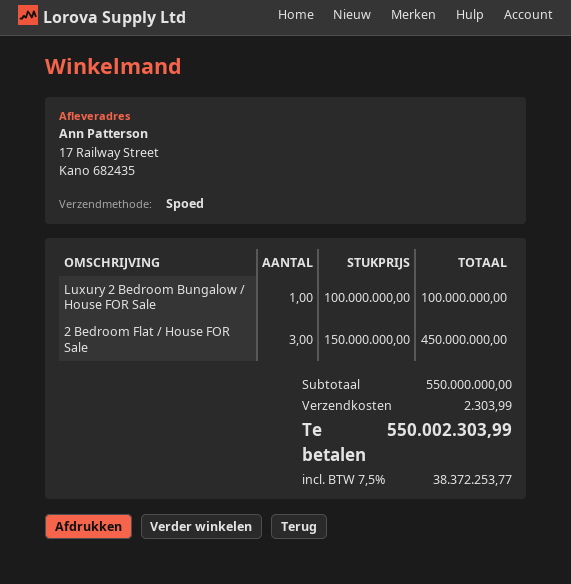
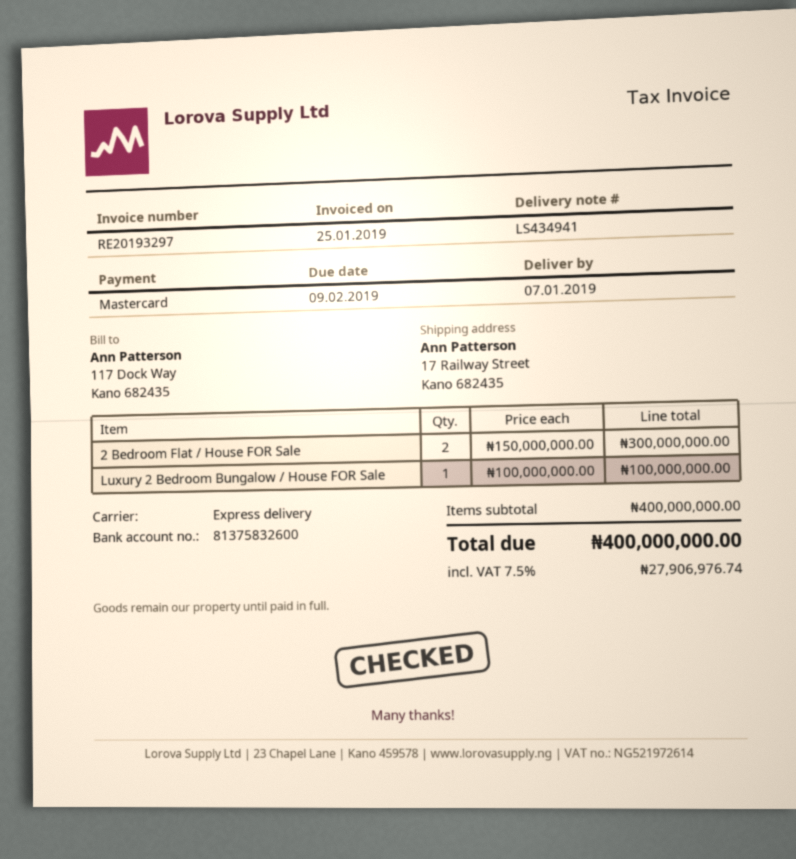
2 Bedroom Flat / House FOR Sale: 3 x 150000000.00 = 450000000.00 -> 2 x 150000000.00 = 300000000.00
subtotal: 550000000.00 -> 400000000.00
shipping: 2303.99 -> none
tax: 7.5% = 38372253.77 -> 7.5% = 27906976.74
total: 550002303.99 -> 400000000.00

